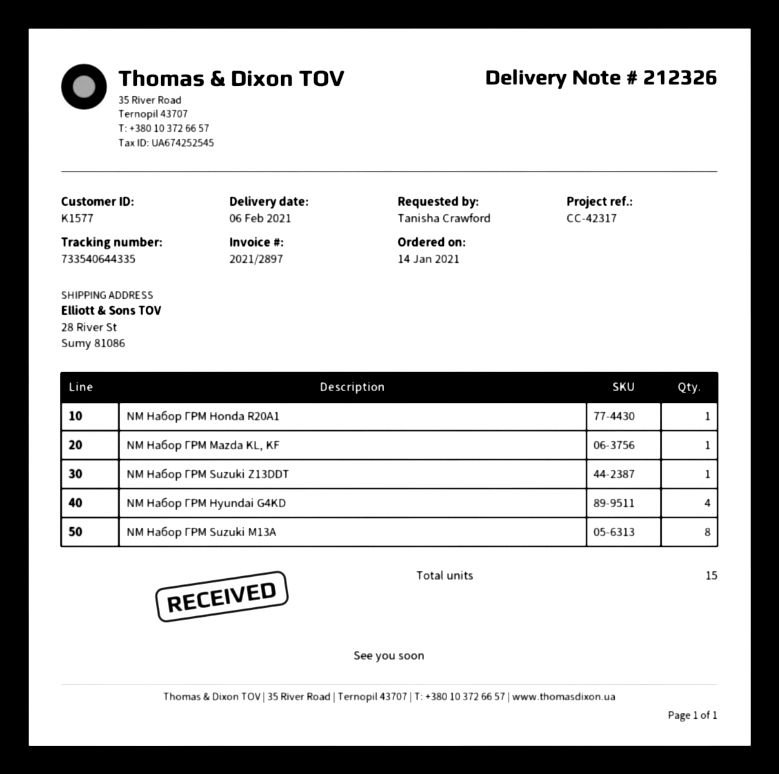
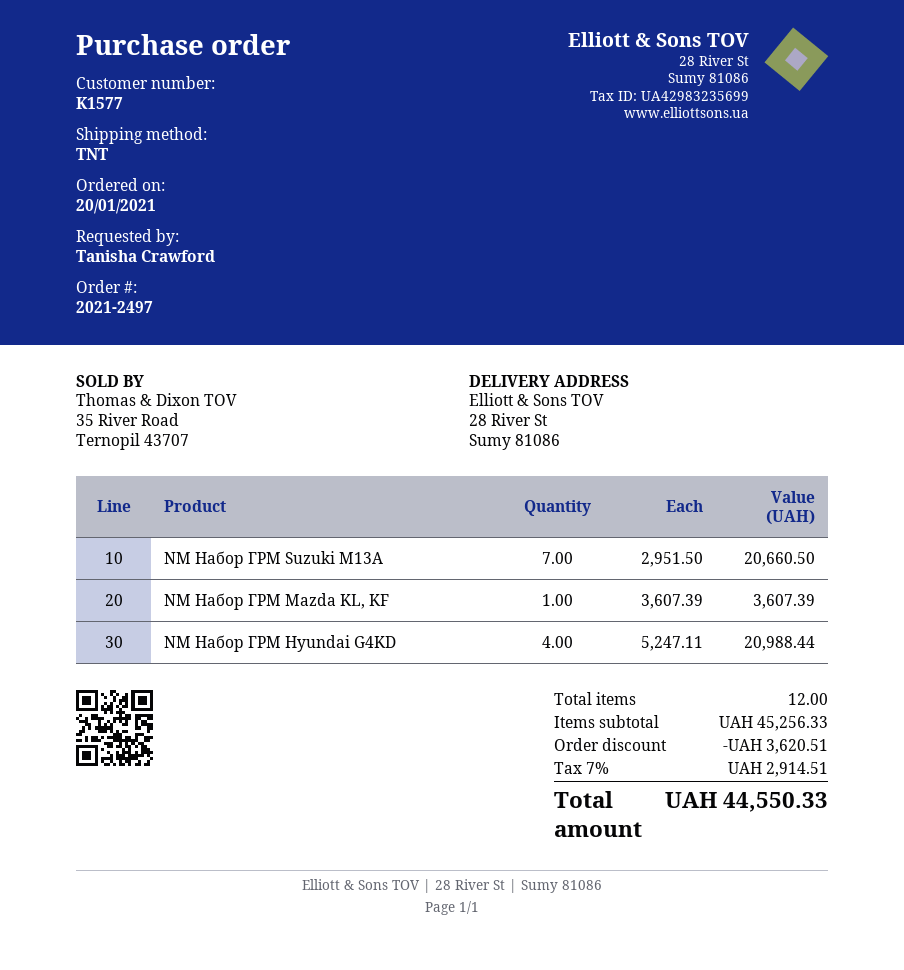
order date: 2021-01-14 -> 2021-01-20
NM Набор ГРМ Honda R20A1: 1 -> none
NM Набор ГРМ Suzuki Z13DDT: 1 -> none
NM Набор ГРМ Suzuki M13A: 8 -> 7
total quantity: 15 -> 12

